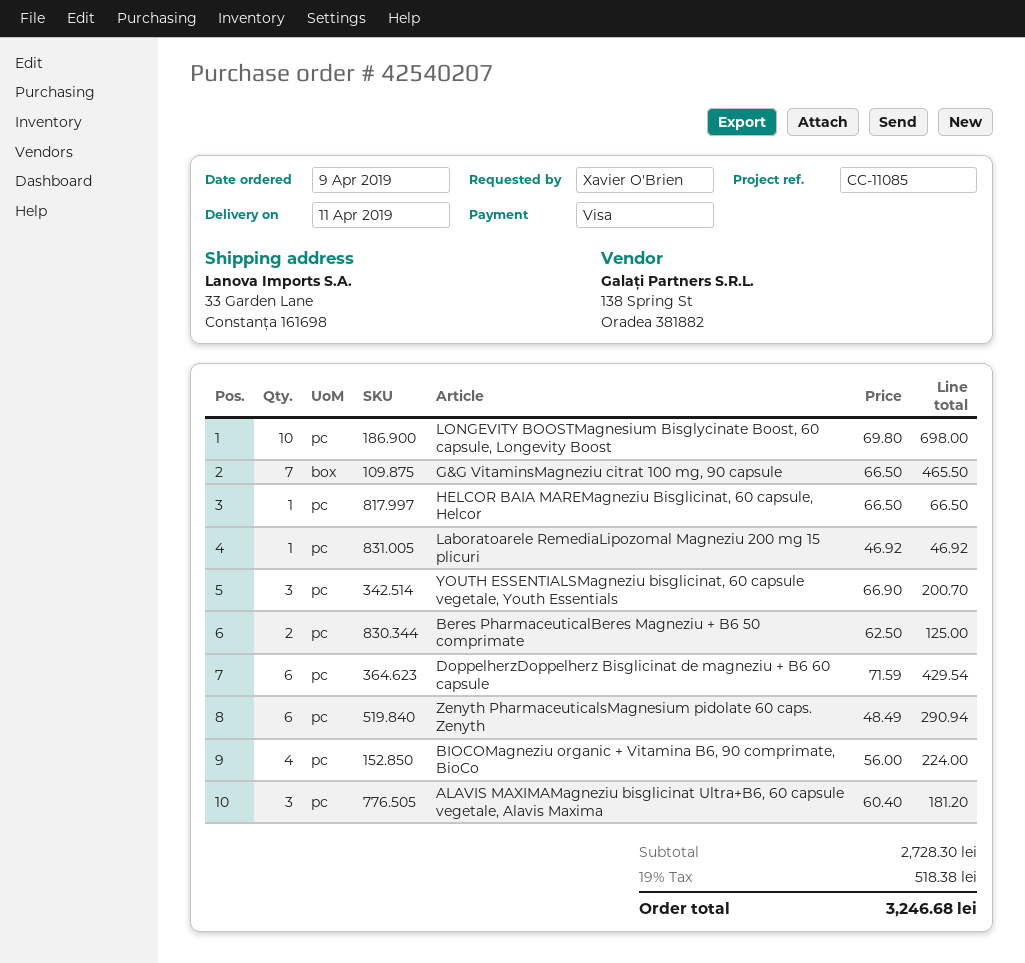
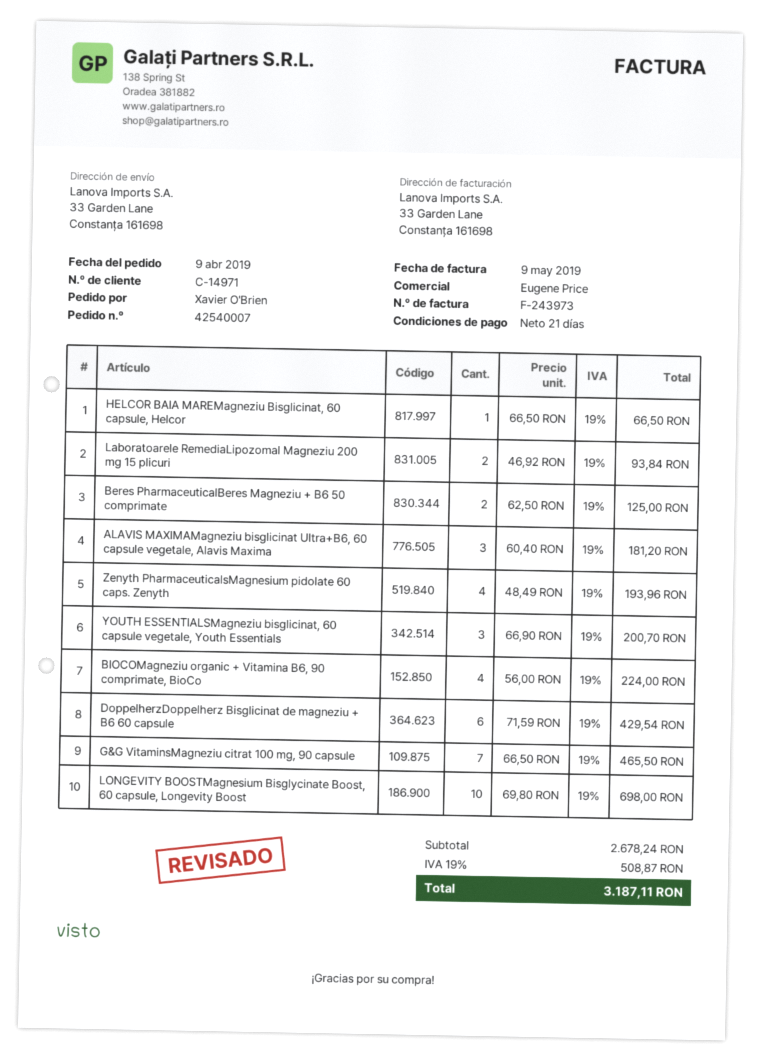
order number: 42540207 -> 42540007
Laboratoarele RemediaLipozomal Magneziu 200 mg 15 plicuri: 1 x 46.92 = 46.92 -> 2 x 46.92 = 93.84
Zenyth PharmaceuticalsMagnesium pidolate 60 caps. Zenyth: 6 x 48.49 = 290.94 -> 4 x 48.49 = 193.96
subtotal: 2728.30 -> 2678.24
tax: 19% = 518.38 -> 19% = 508.87
total: 3246.68 -> 3187.11

